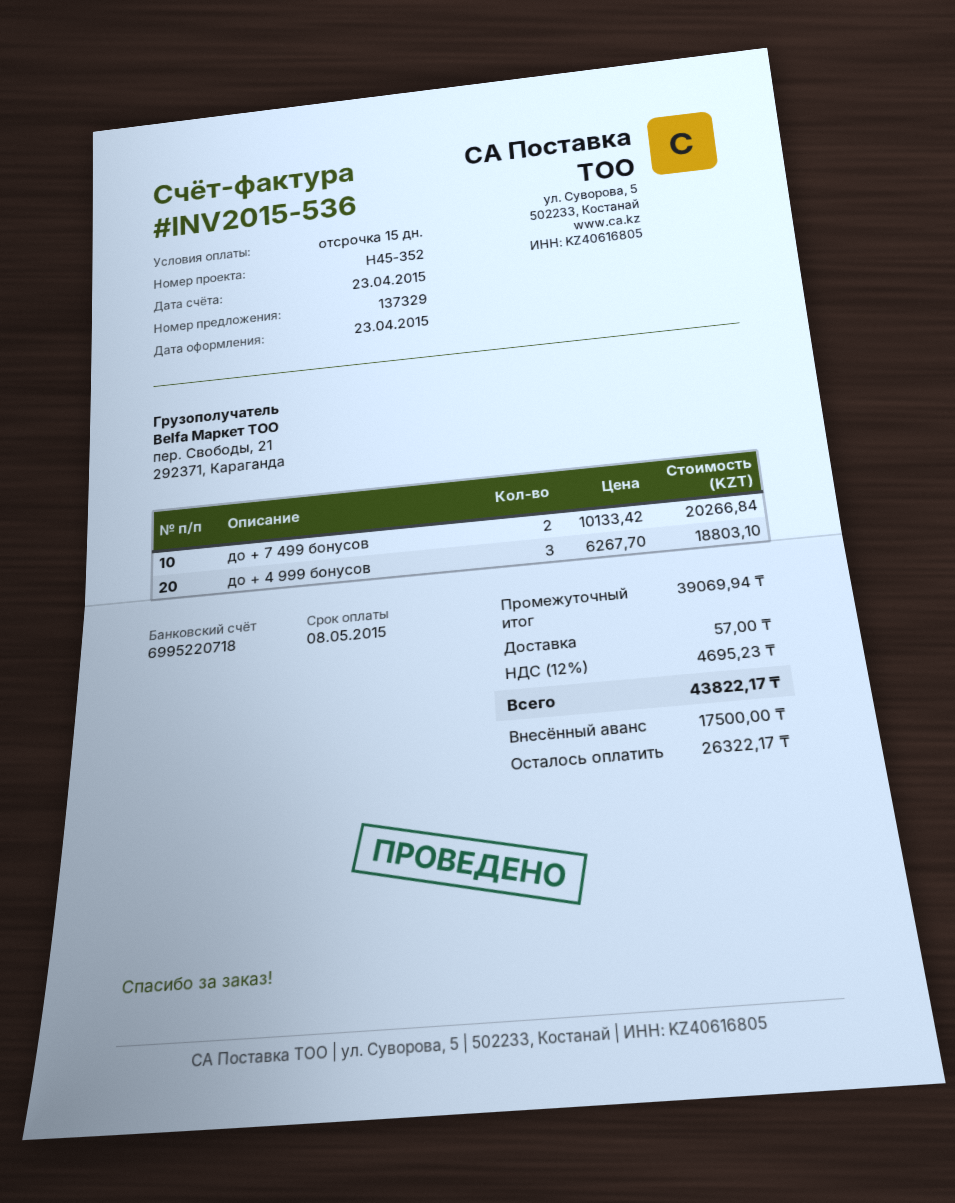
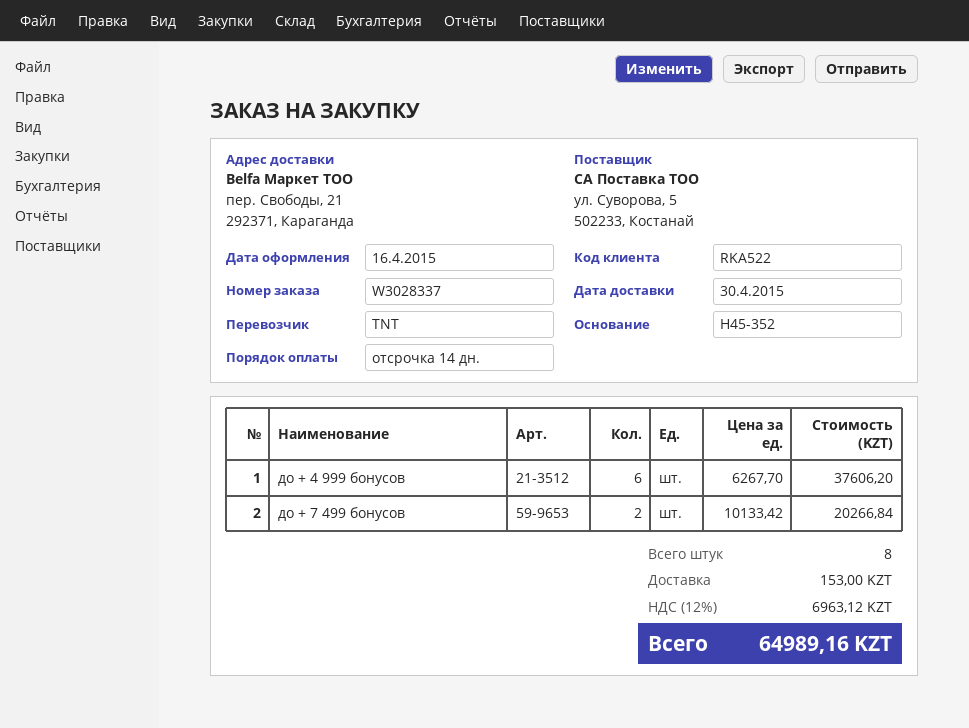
order date: 2015-04-23 -> 2015-04-16
payment terms: 15 days -> 14 days
до + 4 999 бонусов: 3 x 6267.70 = 18803.10 -> 6 x 6267.70 = 37606.20
shipping: 57.00 -> 153.00
tax: 12% = 4695.23 -> 12% = 6963.12
total: 43822.17 -> 64989.16

